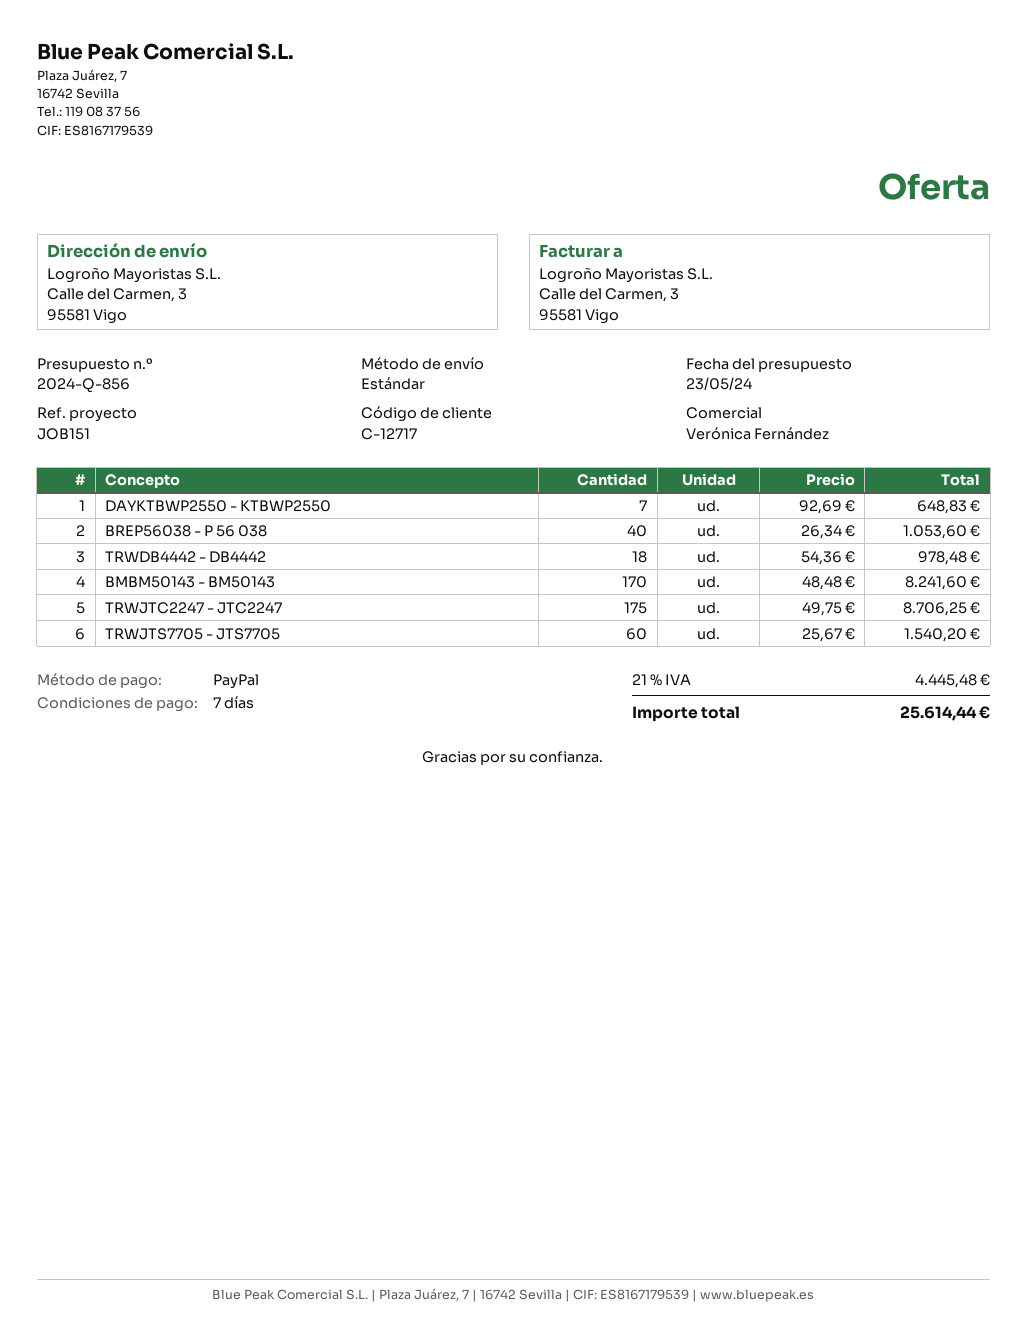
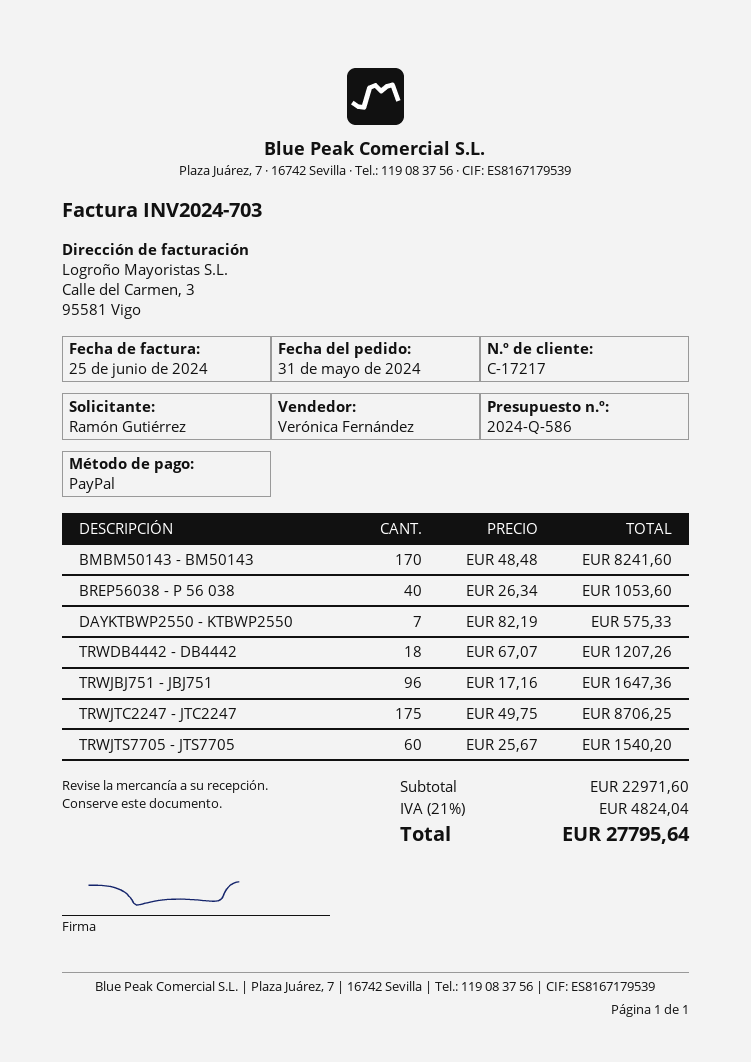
quote number: 2024-Q-856 -> 2024-Q-586
customer number: C-12717 -> C-17217
DAYKTBWP2550 - KTBWP2550: 7 x 92.69 = 648.83 -> 7 x 82.19 = 575.33
TRWDB4442 - DB4442: 18 x 54.36 = 978.48 -> 18 x 67.07 = 1207.26
TRWJBJ751 - JBJ751: none -> 96 x 17.16 = 1647.36
tax: 21% = 4445.48 -> 21% = 4824.04
total: 25614.44 -> 27795.64

